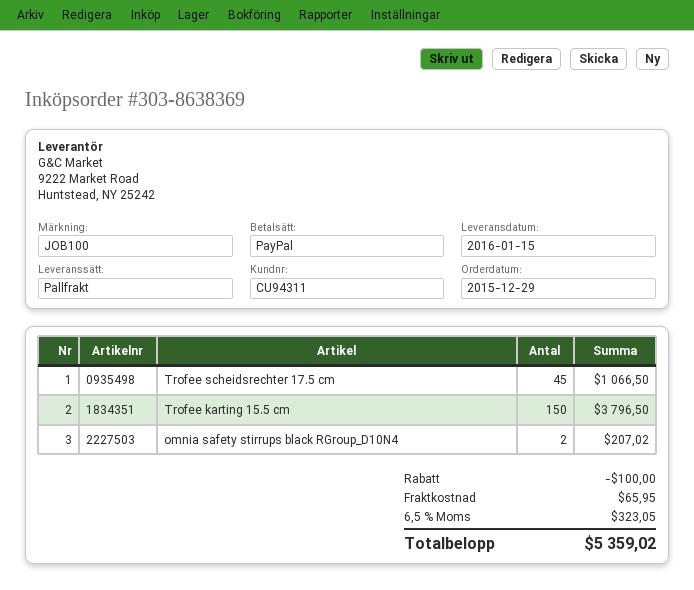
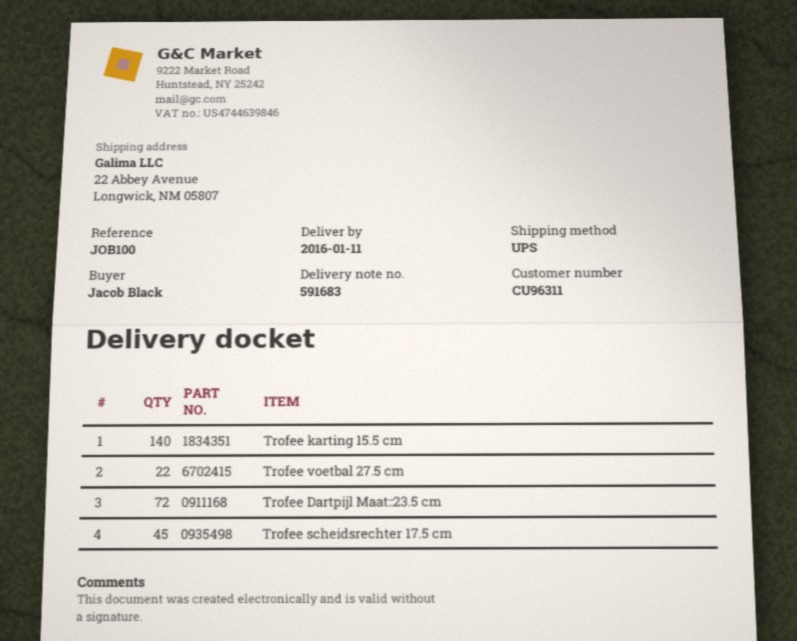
delivery date: 2016-01-15 -> 2016-01-11
customer number: CU94311 -> CU96311
shipping method: pallet freight -> UPS
Trofee karting 15.5 cm: 150 -> 140
omnia safety stirrups black RGroup_D10N4: 2 -> none
Trofee voetbal 27.5 cm: none -> 22
Trofee Dartpijl Maat::23.5 cm: none -> 72

